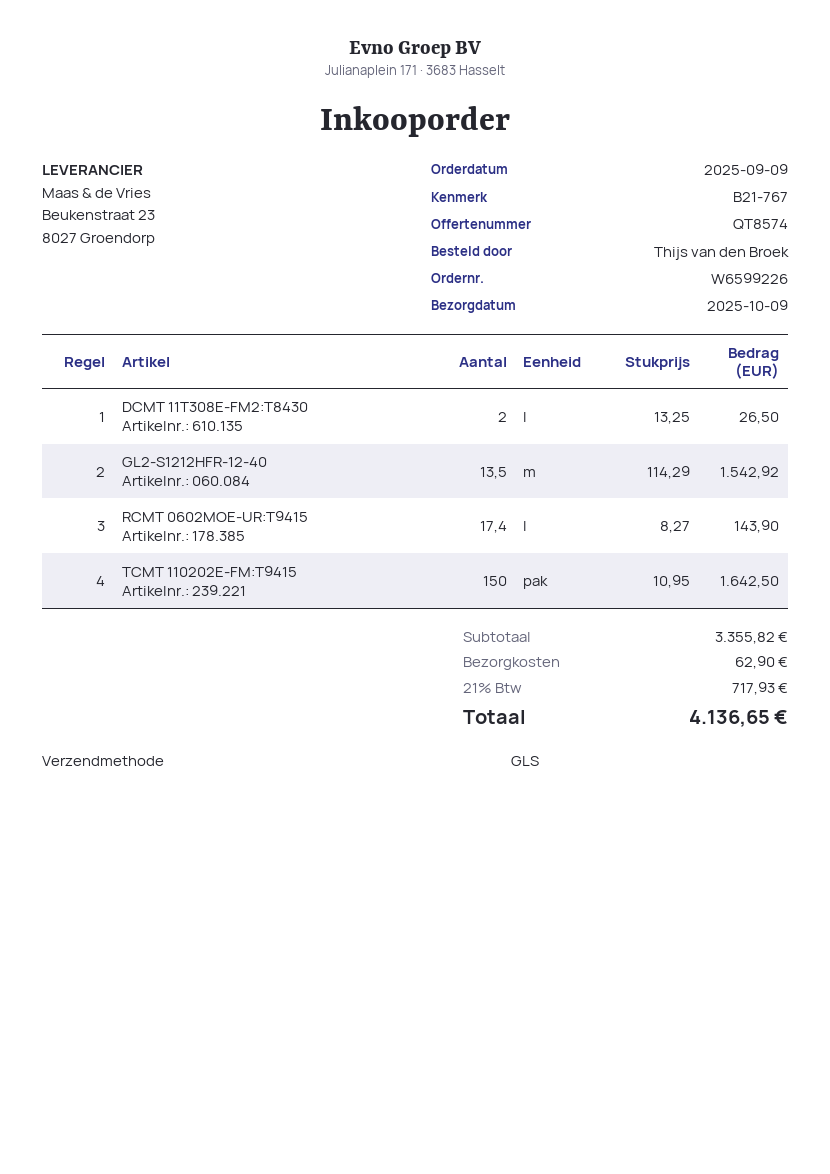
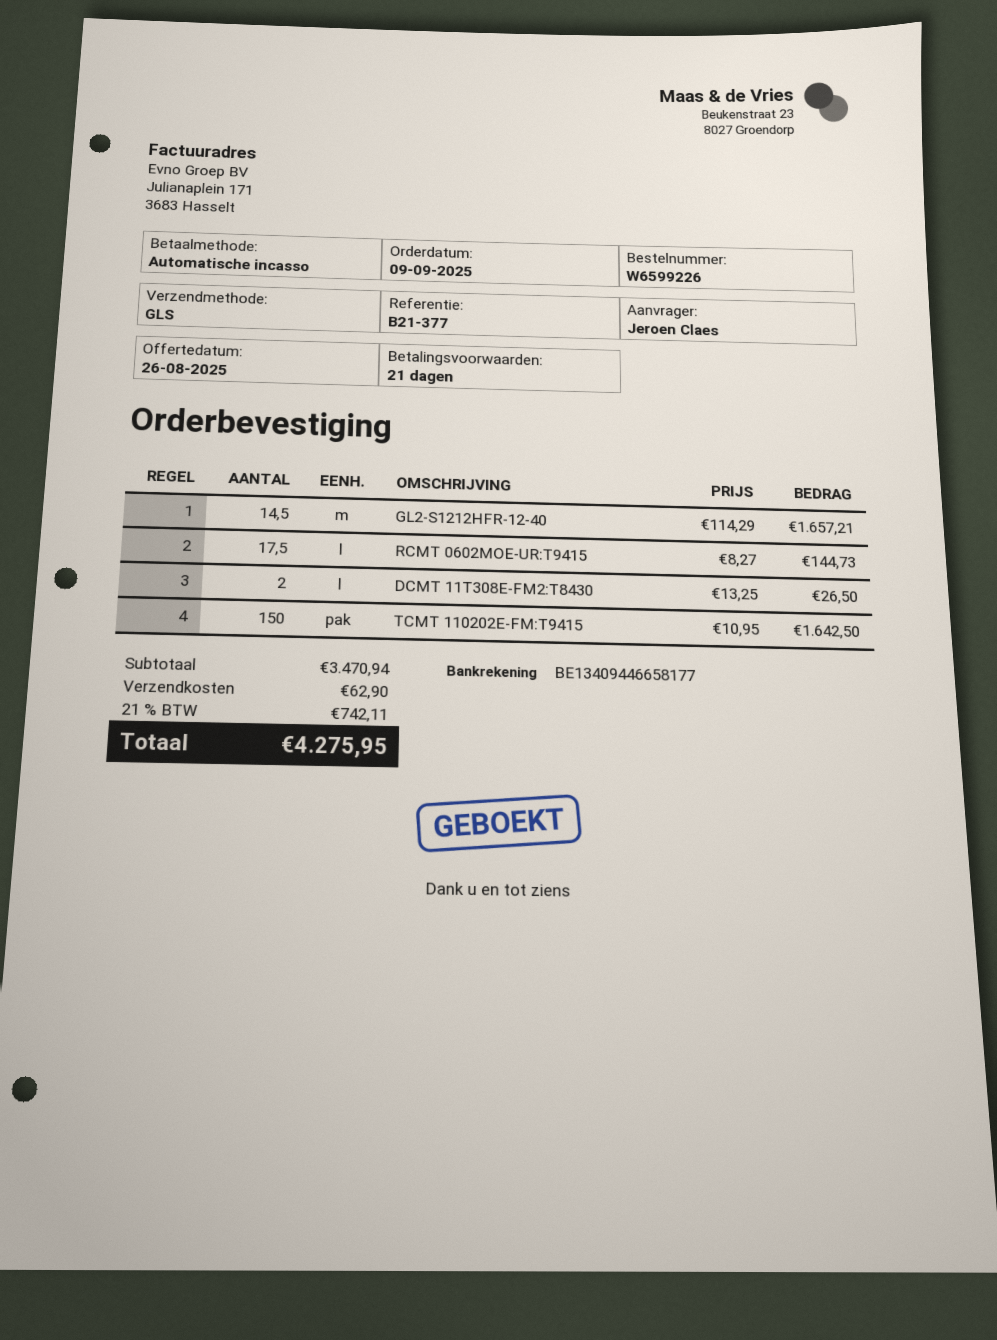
reference: B21-767 -> B21-377
ordered by: Thijs van den Broek -> Jeroen Claes
GL2-S1212HFR-12-40: 13.5 x 114.29 = 1542.92 -> 14.5 x 114.29 = 1657.21
RCMT 0602MOE-UR:T9415: 17.4 x 8.27 = 143.90 -> 17.5 x 8.27 = 144.73
subtotal: 3355.82 -> 3470.94
tax: 21% = 717.93 -> 21% = 742.11
total: 4136.65 -> 4275.95

